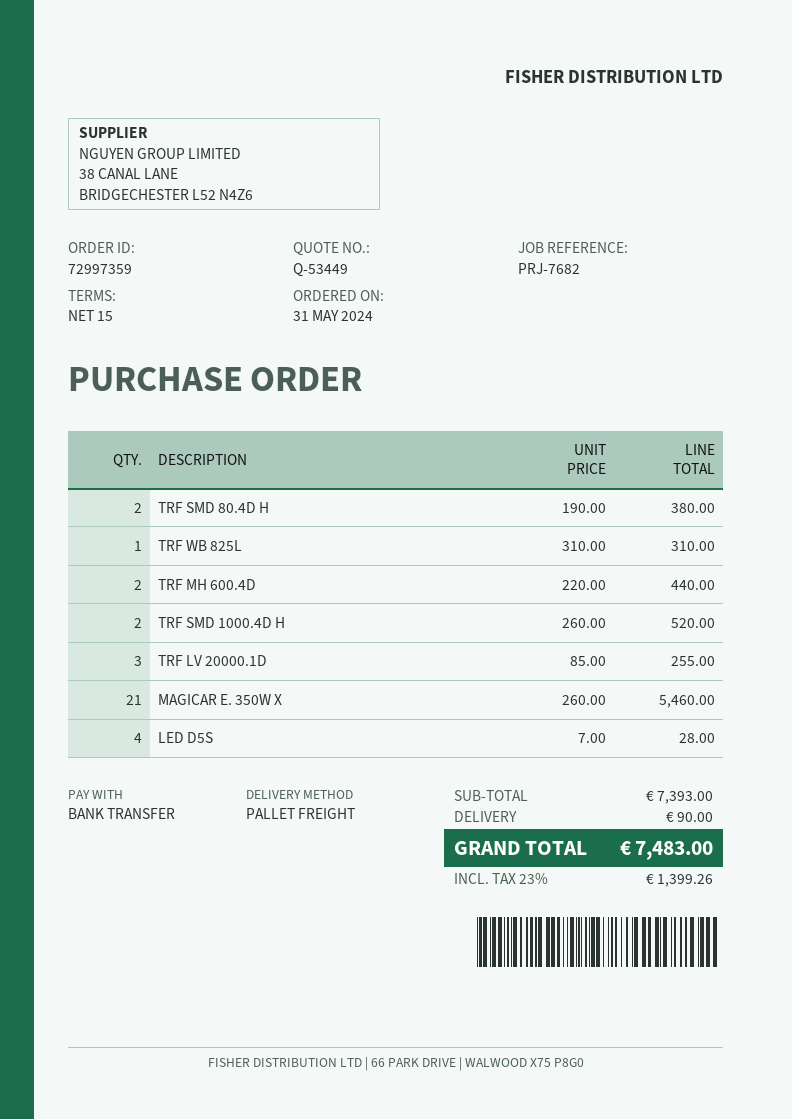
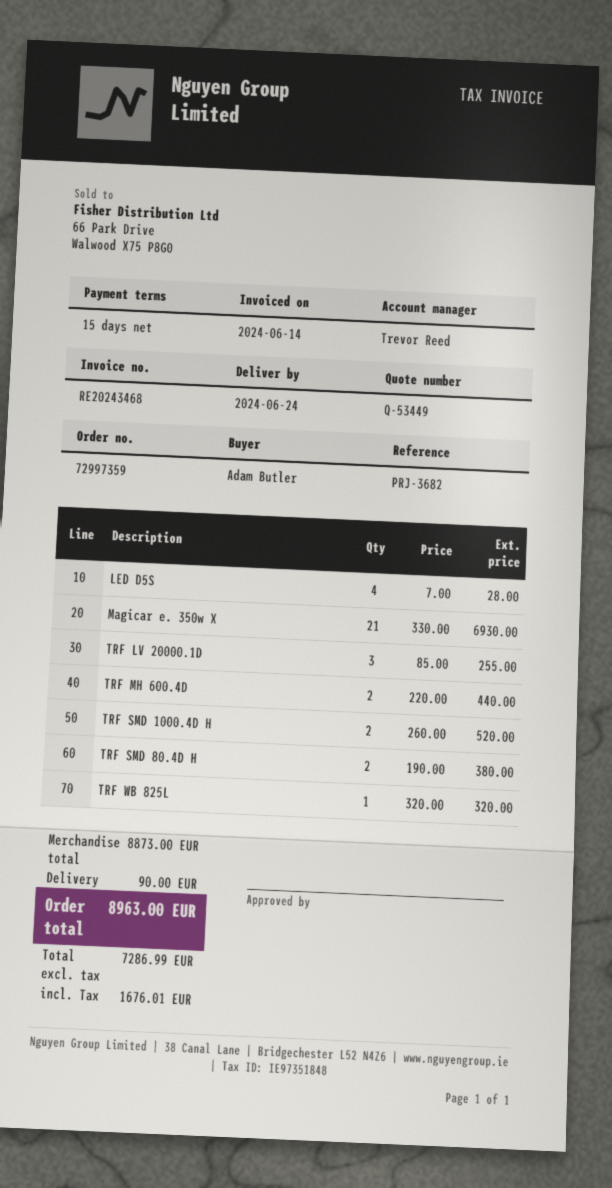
reference: PRJ-7682 -> PRJ-3682
TRF WB 825L: 1 x 310.00 = 310.00 -> 1 x 320.00 = 320.00
MAGICAR E. 350W X: 21 x 260.00 = 5460.00 -> 21 x 330.00 = 6930.00
subtotal: 7393.00 -> 8873.00
tax: 1399.26 -> 1676.01
total: 7483.00 -> 8963.00

